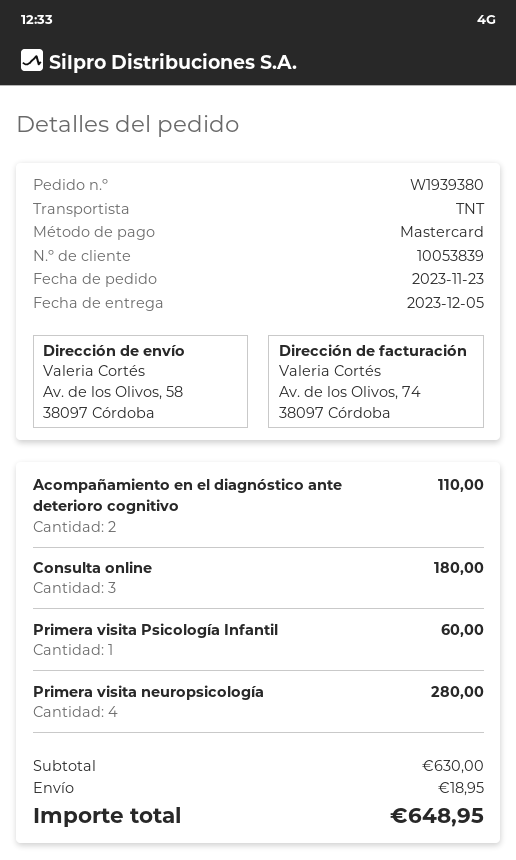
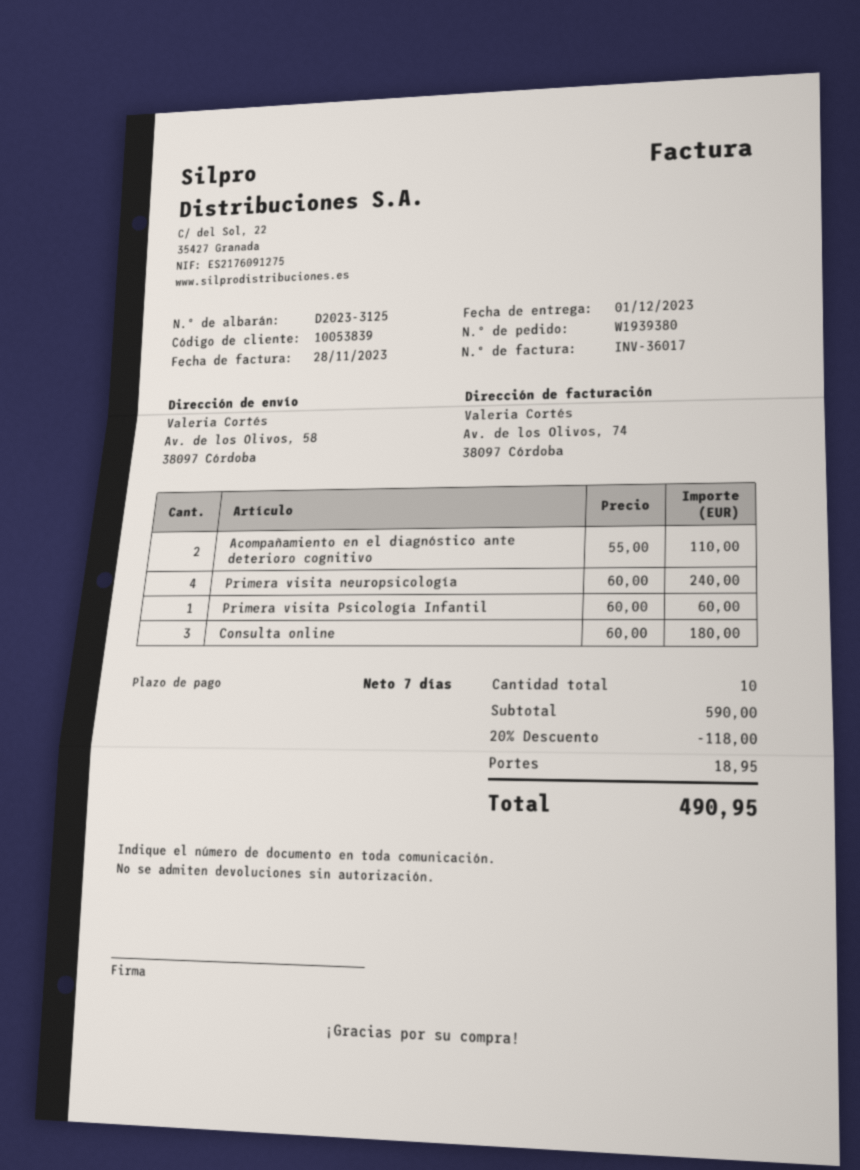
delivery date: 2023-12-05 -> 2023-12-01
Primera visita neuropsicología: 4 for 280.00 -> 4 for 240.00
subtotal: 630.00 -> 590.00
discount: none -> 20% = 118.00
total: 648.95 -> 490.95

